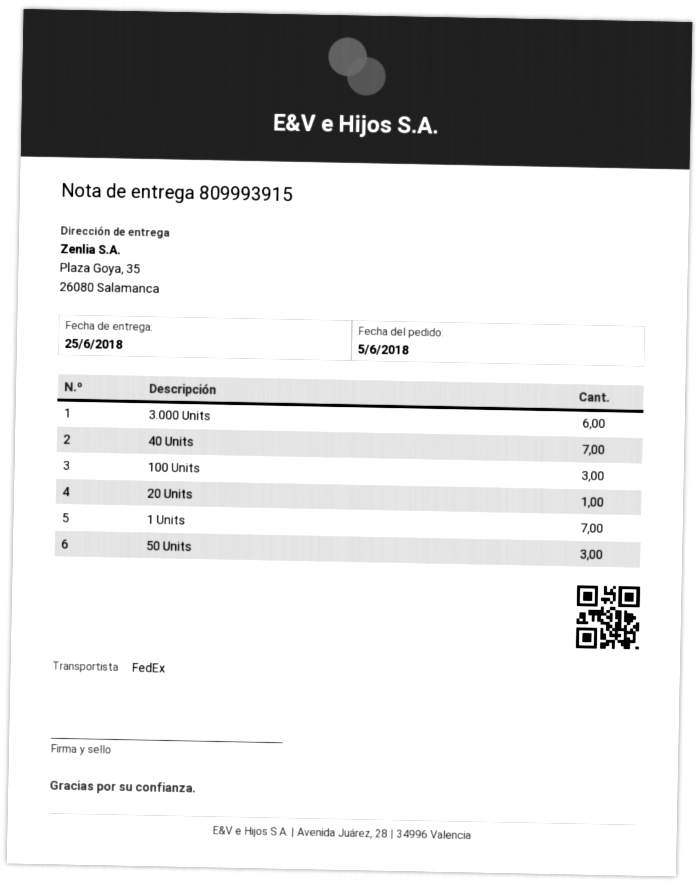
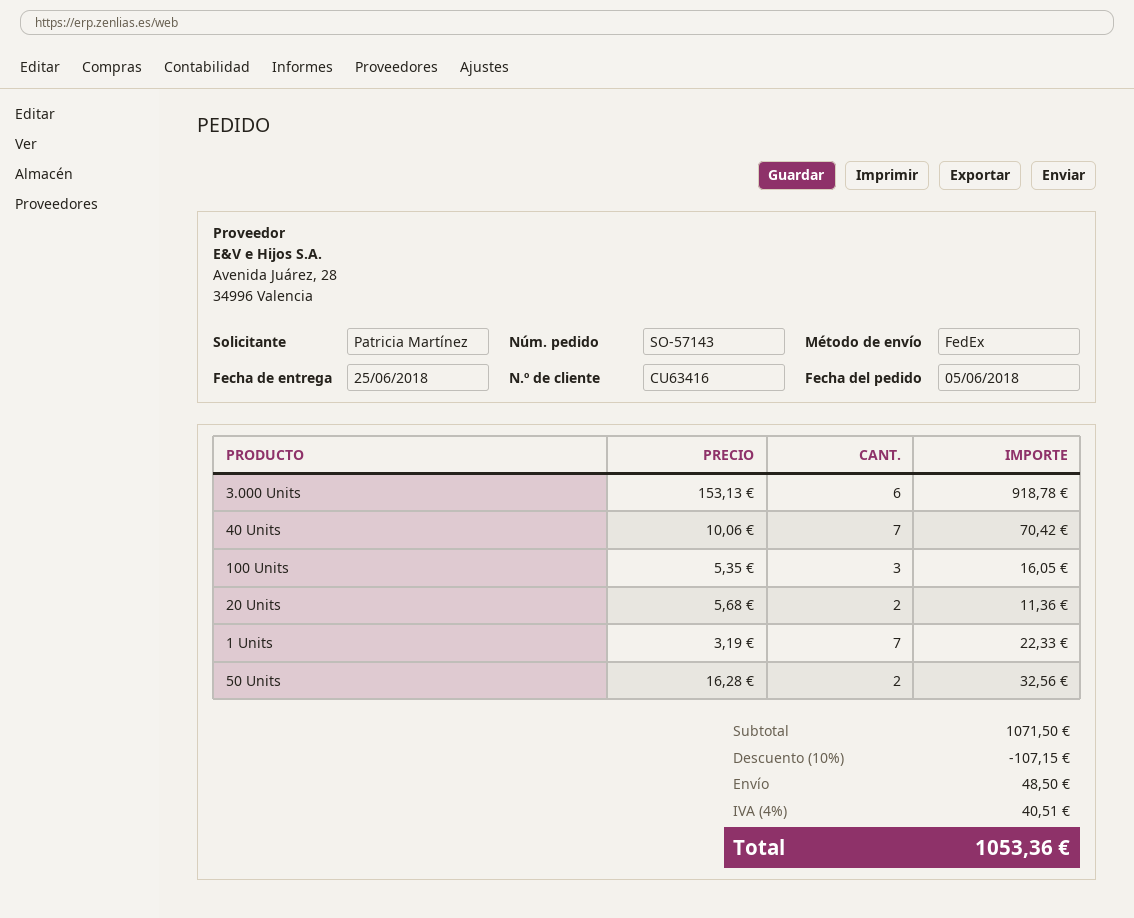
20 Units: 1 -> 2
50 Units: 3 -> 2

